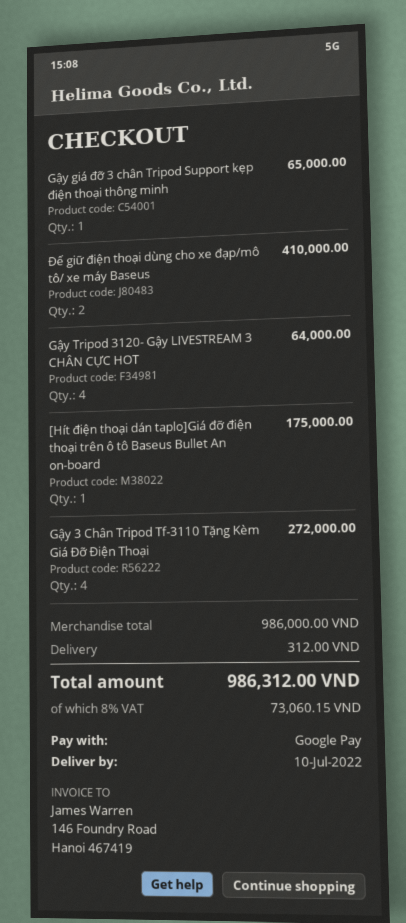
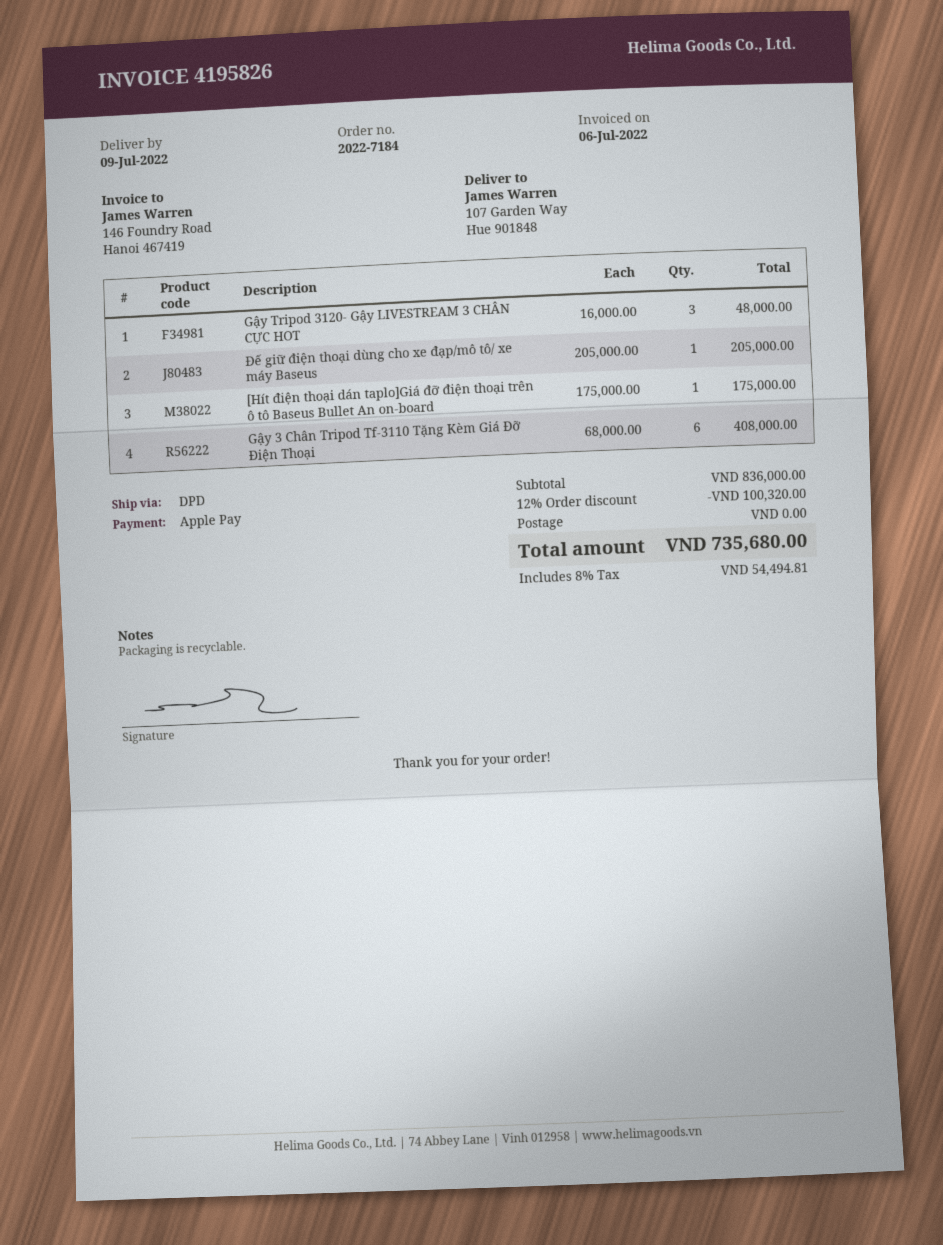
delivery date: 2022-07-10 -> 2022-07-09
payment method: Google Pay -> Apple Pay
Gậy giá đỡ 3 chân Tripod Support kẹp điện thoại thông minh: 1 for 65000.00 -> none
Đế giữ điện thoại dùng cho xe đạp/mô tô/ xe máy Baseus: 2 for 410000.00 -> 1 for 205000.00
Gậy Tripod 3120- Gậy LIVESTREAM 3 CHÂN CỰC HOT: 4 for 64000.00 -> 3 for 48000.00
Gậy 3 Chân Tripod Tf-3110 Tặng Kèm Giá Đỡ Điện Thoại: 4 for 272000.00 -> 6 for 408000.00
subtotal: 986000.00 -> 836000.00
discount: none -> 12% = 100320.00
shipping: 312.00 -> 0.00
tax: 8% = 73060.15 -> 8% = 54494.81
total: 986312.00 -> 735680.00

